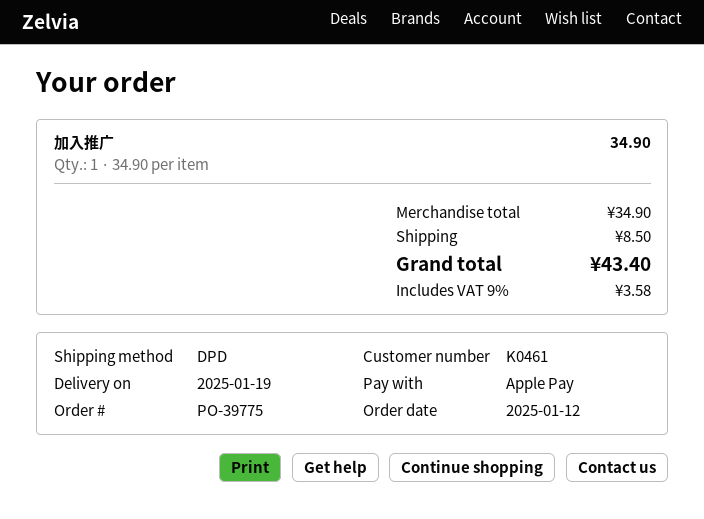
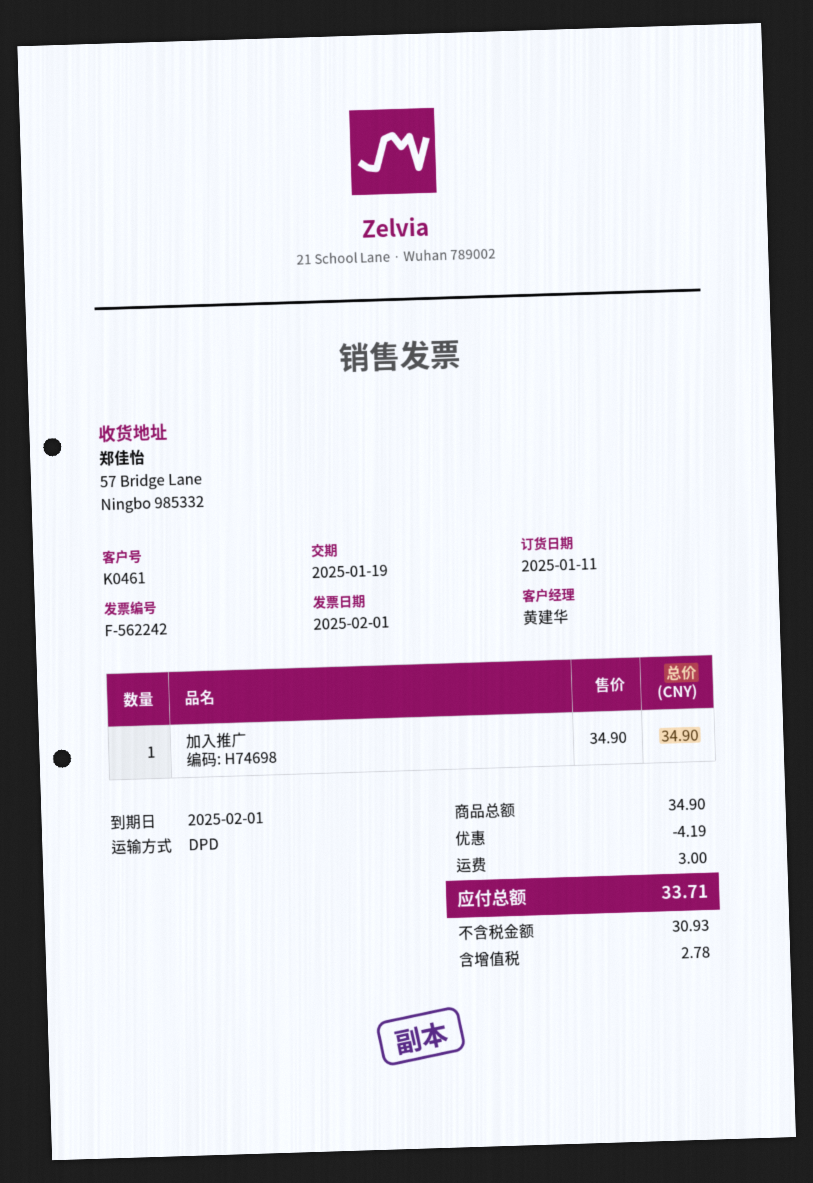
order date: 2025-01-12 -> 2025-01-11
discount: none -> 4.19
shipping: 8.50 -> 3.00
tax: 3.58 -> 2.78
total: 43.40 -> 33.71

